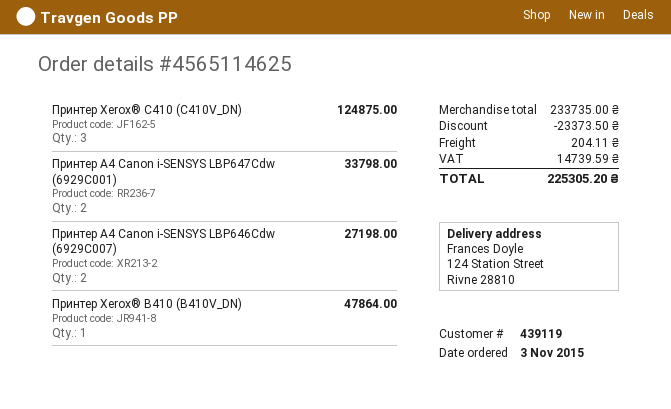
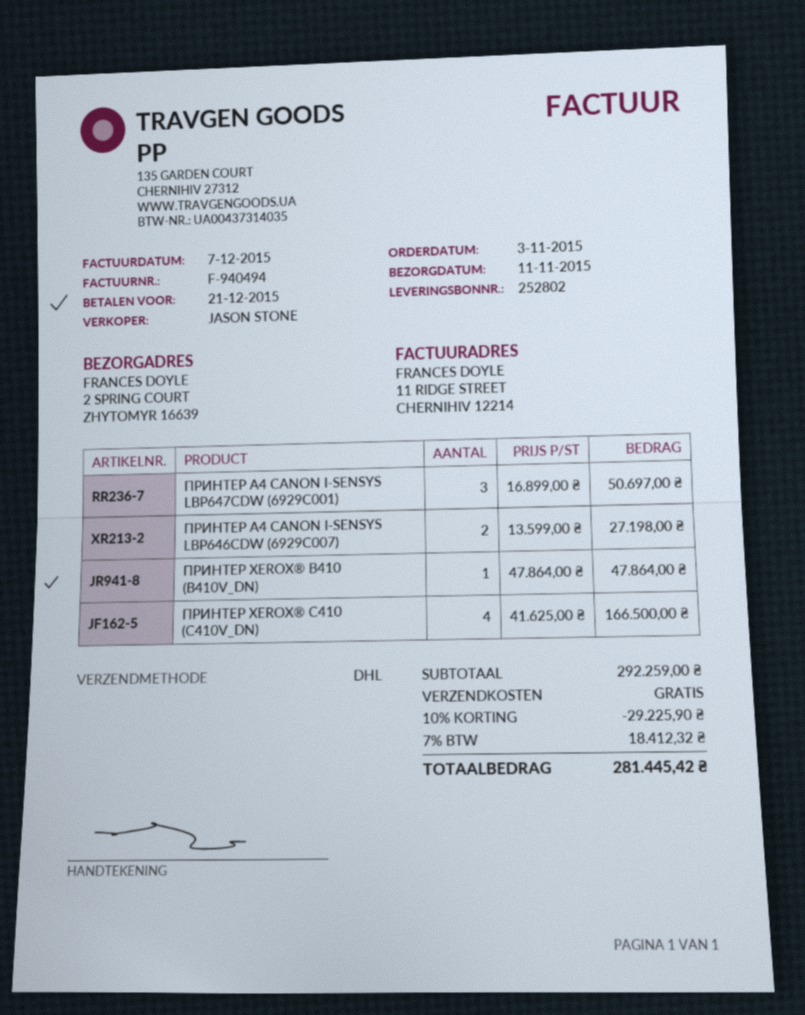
ship to: 124 Station Street, Rivne 28810 -> 2 SPRING COURT, ZHYTOMYR 16639
Принтер Xerox® C410 (C410V_DN): 3 for 124875.00 -> 4 for 166500.00
Принтер А4 Canon i-SENSYS LBP647Cdw (6929C001): 2 for 33798.00 -> 3 for 50697.00
subtotal: 233735.00 -> 292259.00
discount: 23373.50 -> 29225.90
shipping: 204.11 -> 0.00
tax: 14739.59 -> 18412.32
total: 225305.20 -> 281445.42

